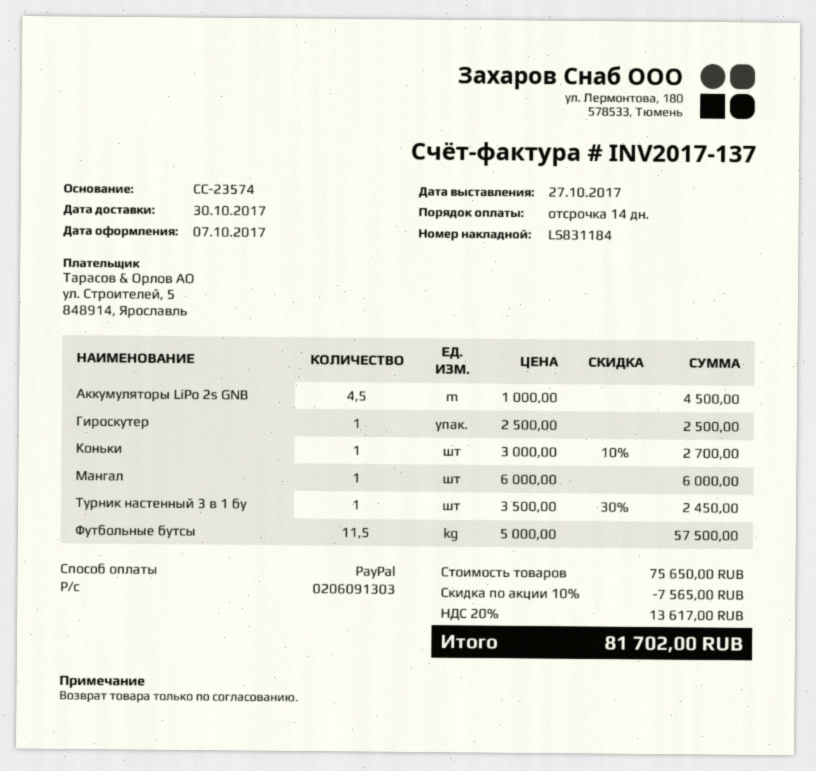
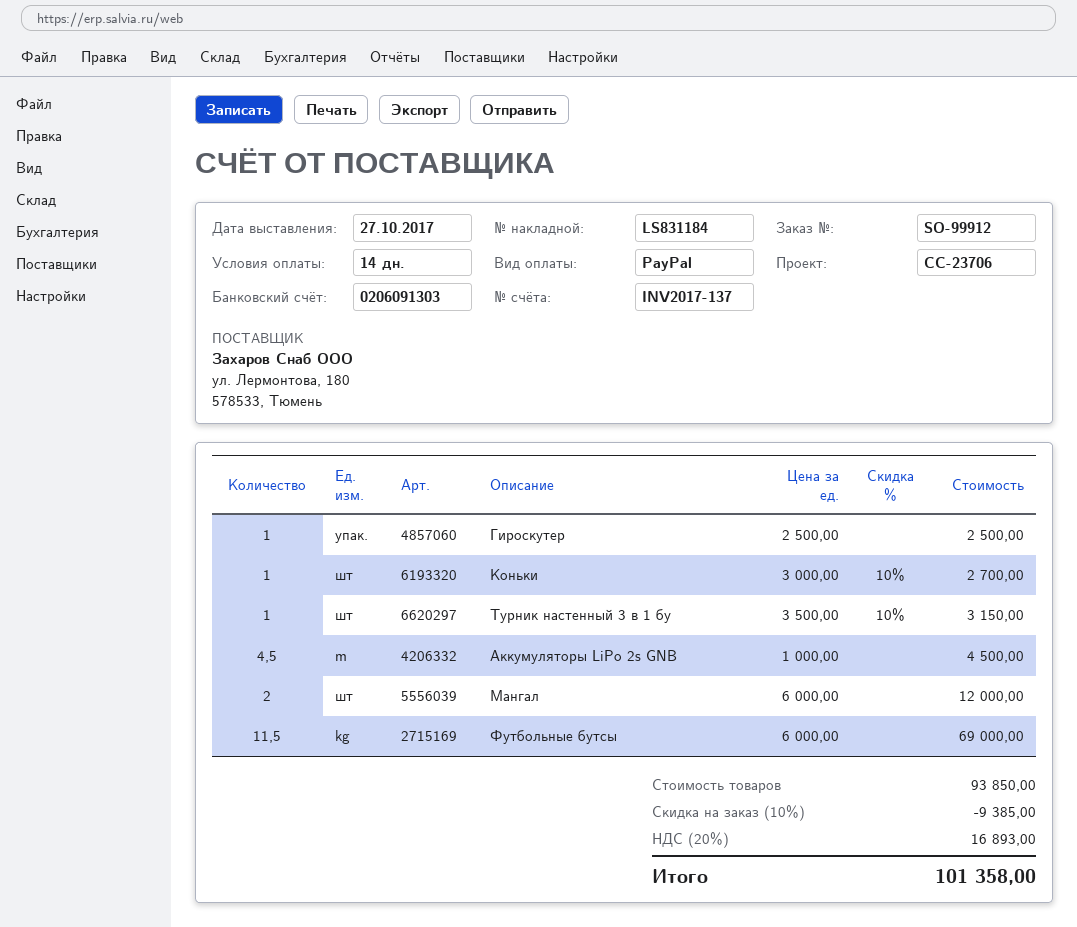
reference: CC-23574 -> CC-23706
Мангал: 1 x 6000.00 = 6000.00 -> 2 x 6000.00 = 12000.00
Турник настенный 3 в 1 бу: 1 x 3500.00 - 30% = 2450.00 -> 1 x 3500.00 - 10% = 3150.00
Футбольные бутсы: 11.5 x 5000.00 = 57500.00 -> 11.5 x 6000.00 = 69000.00
subtotal: 75650.00 -> 93850.00
discount: 10% = 7565.00 -> 10% = 9385.00
tax: 20% = 13617.00 -> 20% = 16893.00
total: 81702.00 -> 101358.00

